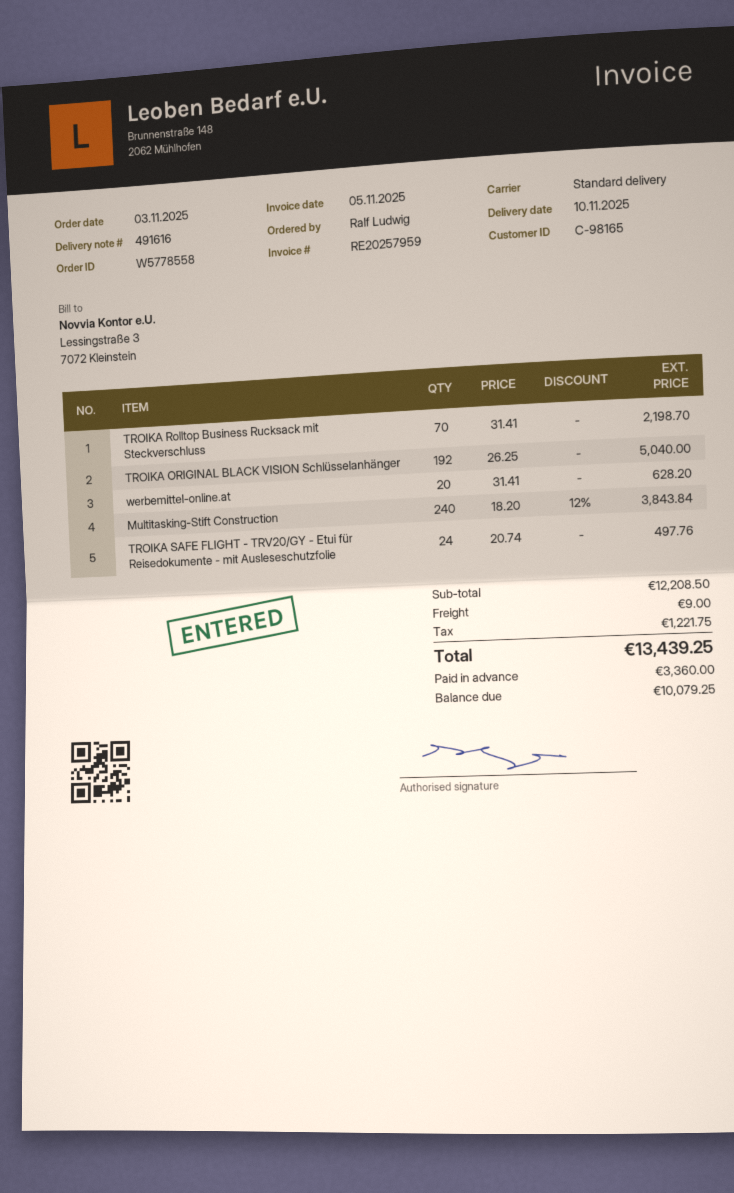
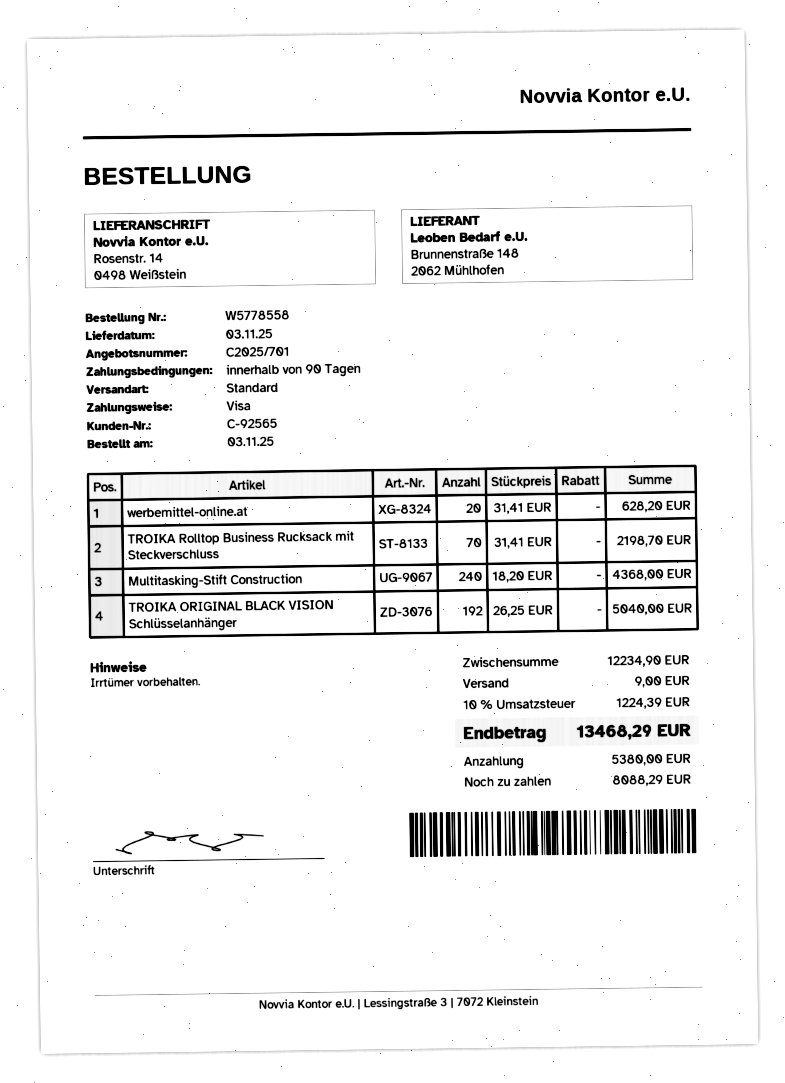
delivery date: 2025-11-10 -> 2025-11-03
customer number: C-98165 -> C-92565
Multitasking-Stift Construction: 240 x 18.20 - 12% = 3843.84 -> 240 x 18.20 = 4368.00
TROIKA SAFE FLIGHT - TRV20/GY - Etui für Reisedokumente - mit Ausleseschutzfolie: 24 x 20.74 = 497.76 -> none
subtotal: 12208.50 -> 12234.90
tax: 1221.75 -> 1224.39
total: 13439.25 -> 13468.29
deposit: 3360.00 -> 5380.00
balance: 10079.25 -> 8088.29

